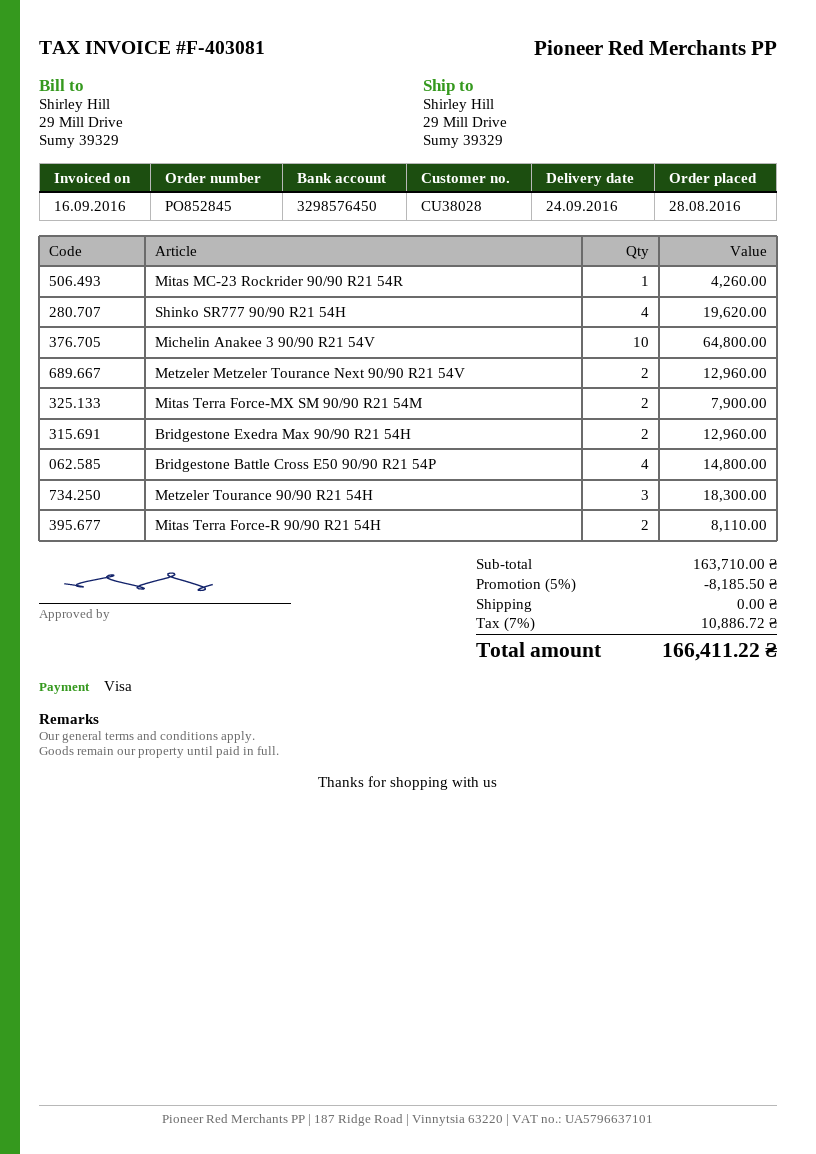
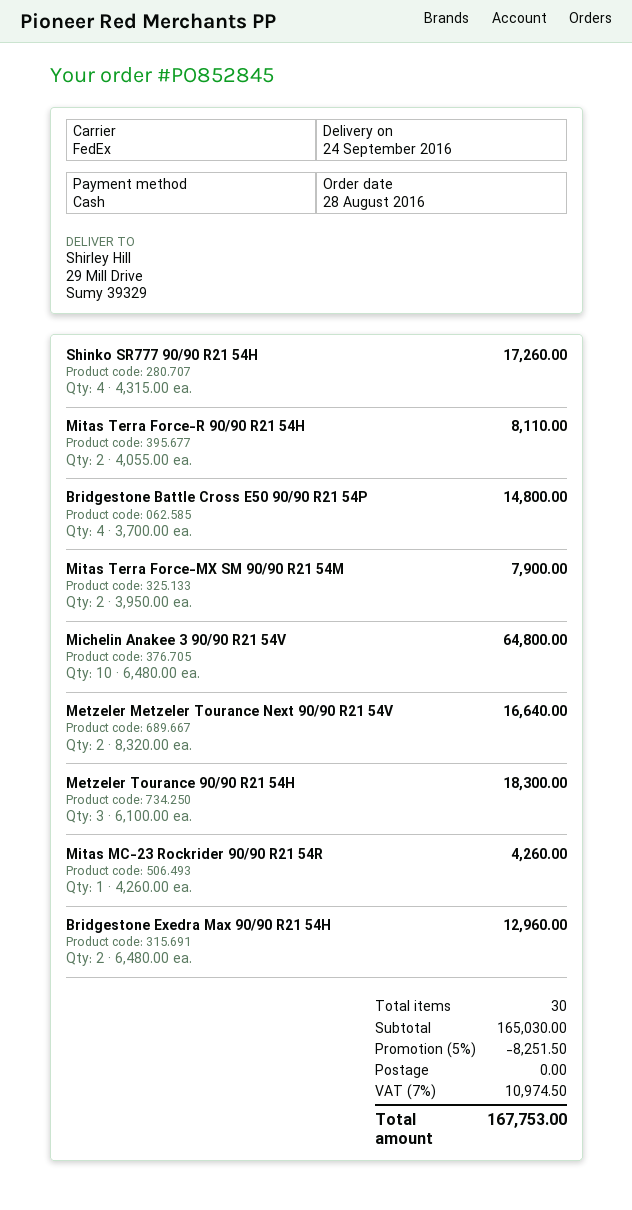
payment method: Visa -> cash
Shinko SR777 90/90 R21 54H: 4 for 19620.00 -> 4 for 17260.00
Metzeler Metzeler Tourance Next 90/90 R21 54V: 2 for 12960.00 -> 2 for 16640.00
subtotal: 163710.00 -> 165030.00
discount: 5% = 8185.50 -> 5% = 8251.50
tax: 7% = 10886.72 -> 7% = 10974.50
total: 166411.22 -> 167753.00

